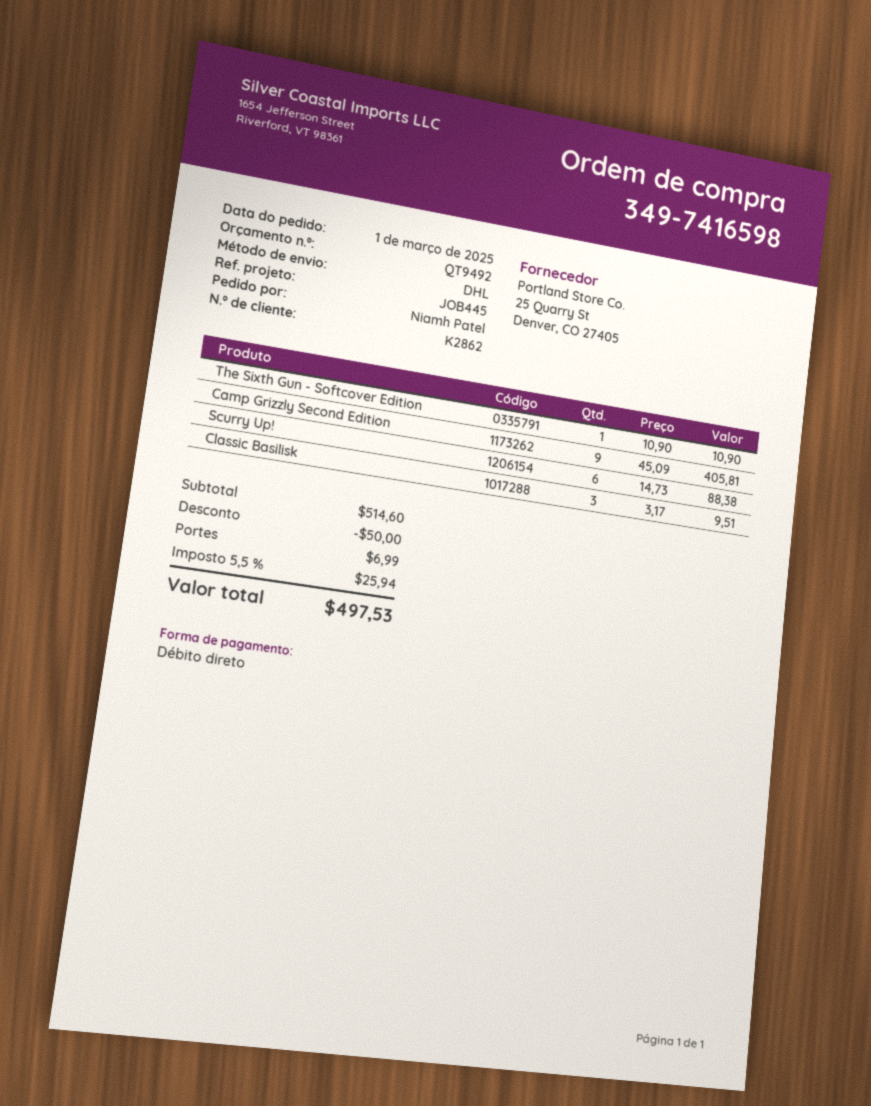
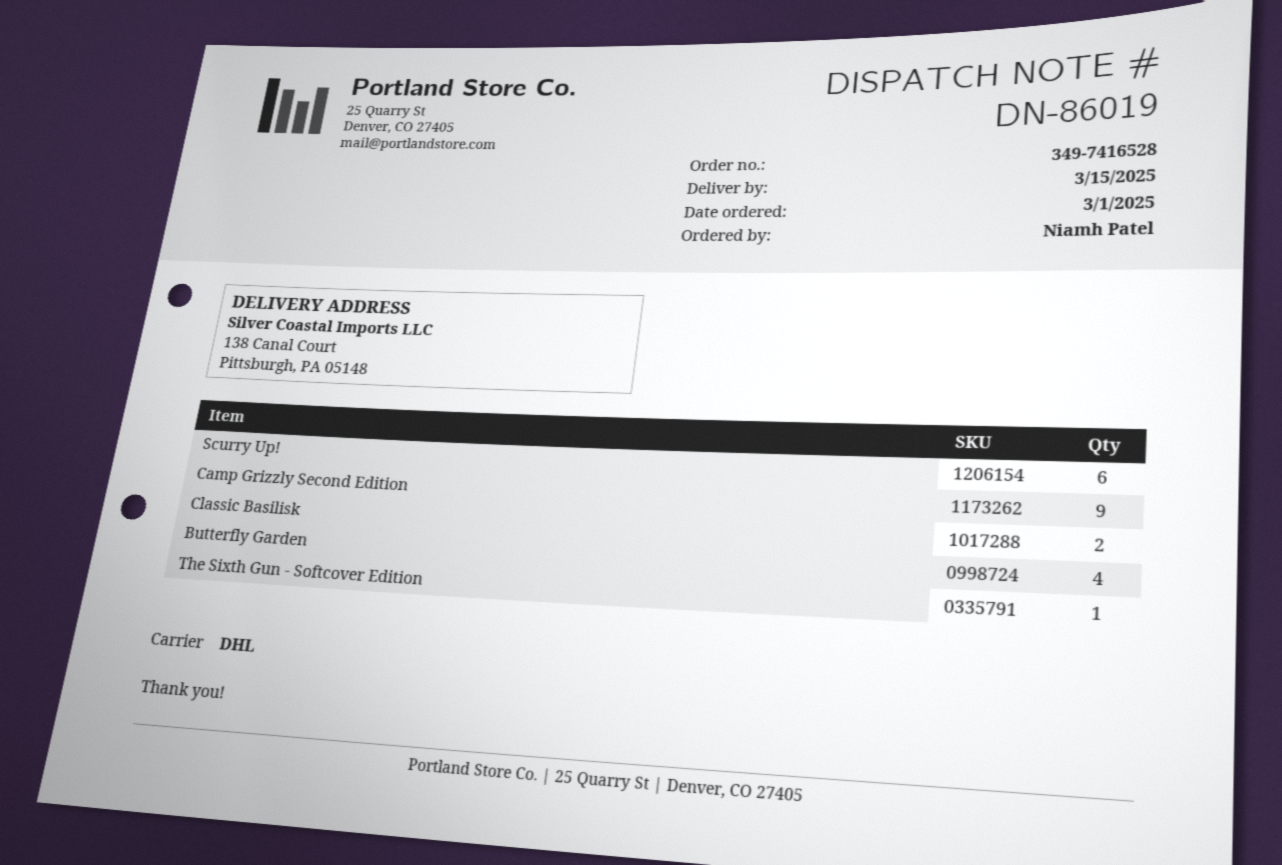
order number: 349-7416598 -> 349-7416528
Classic Basilisk: 3 -> 2
Butterfly Garden: none -> 4

